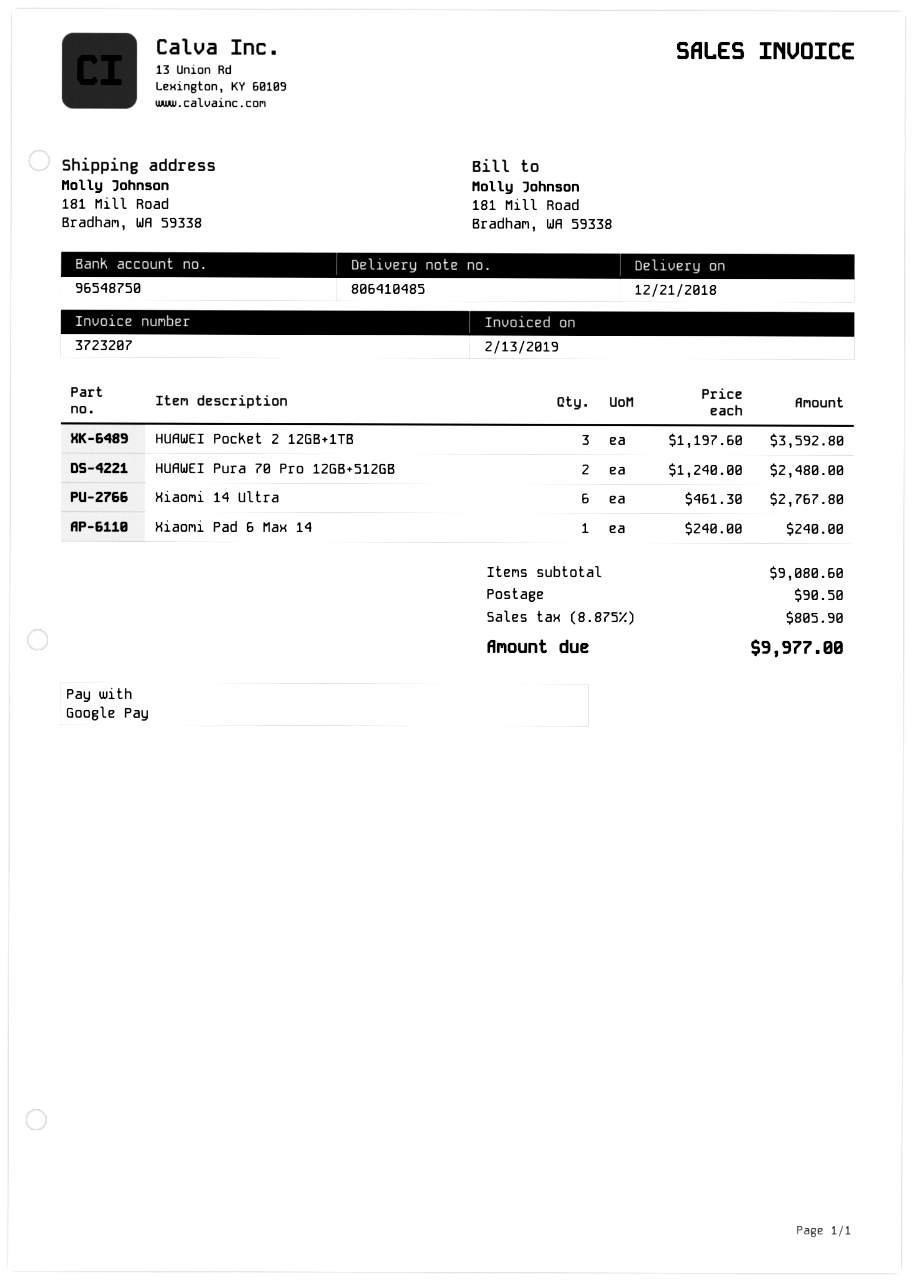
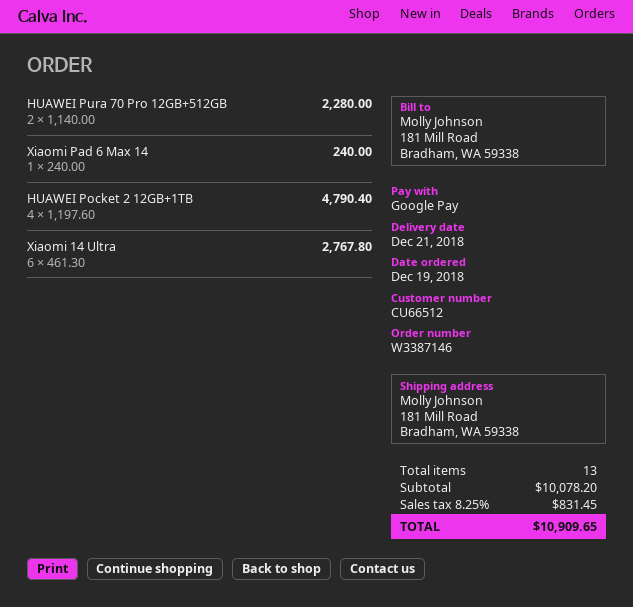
HUAWEI Pocket 2 12GB+1TB: 3 x 1197.60 = 3592.80 -> 4 x 1197.60 = 4790.40
HUAWEI Pura 70 Pro 12GB+512GB: 2 x 1240.00 = 2480.00 -> 2 x 1140.00 = 2280.00
subtotal: 9080.60 -> 10078.20
shipping: 90.50 -> none
tax: 8.875% = 805.90 -> 8.25% = 831.45
total: 9977.00 -> 10909.65

